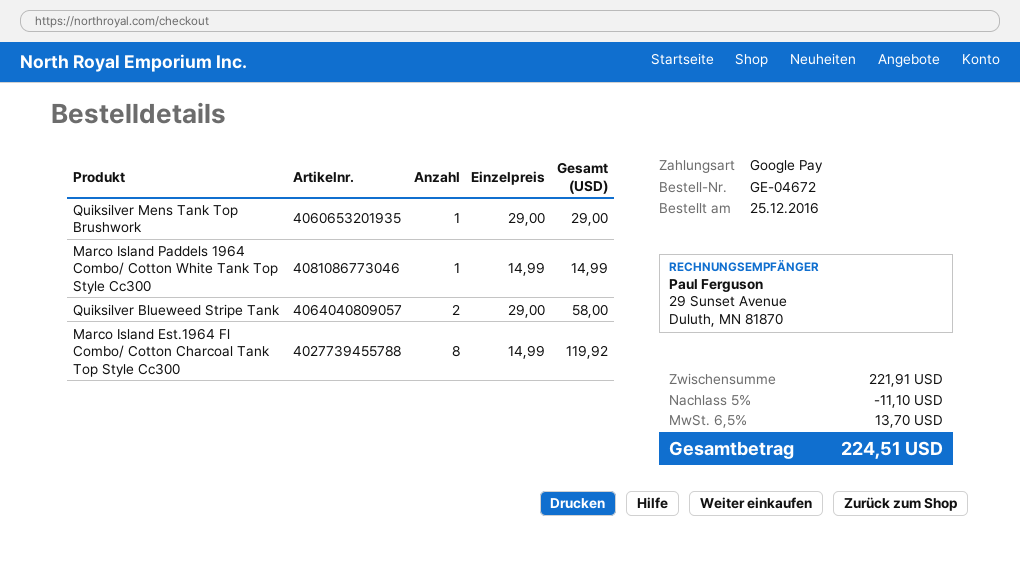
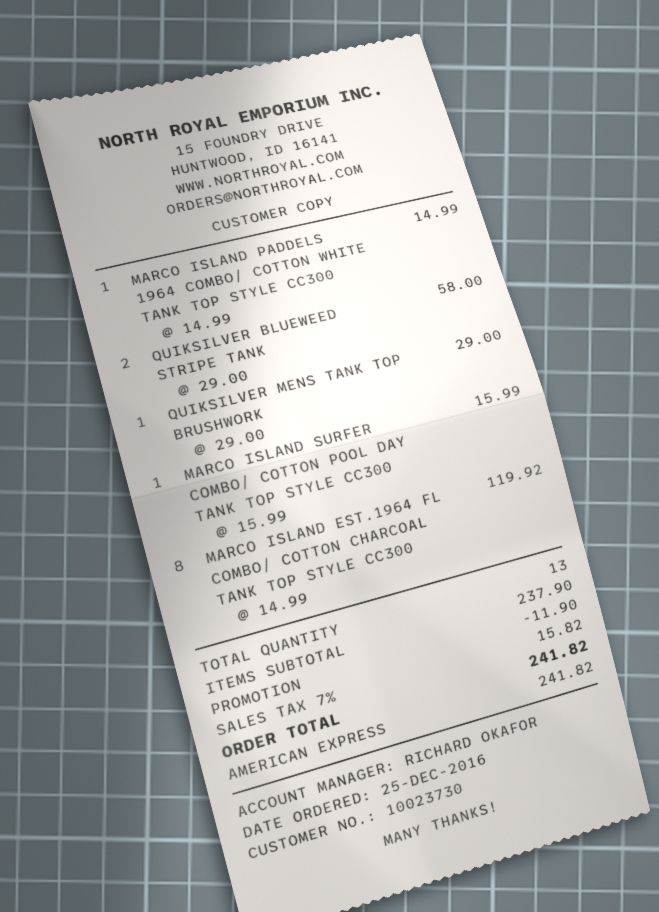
payment method: Google Pay -> American Express
MARCO ISLAND SURFER COMBO/ COTTON POOL DAY TANK TOP STYLE CC300: none -> 1 x 15.99 = 15.99
subtotal: 221.91 -> 237.90
discount: 11.10 -> 11.90
tax: 6.5% = 13.70 -> 7% = 15.82
total: 224.51 -> 241.82

